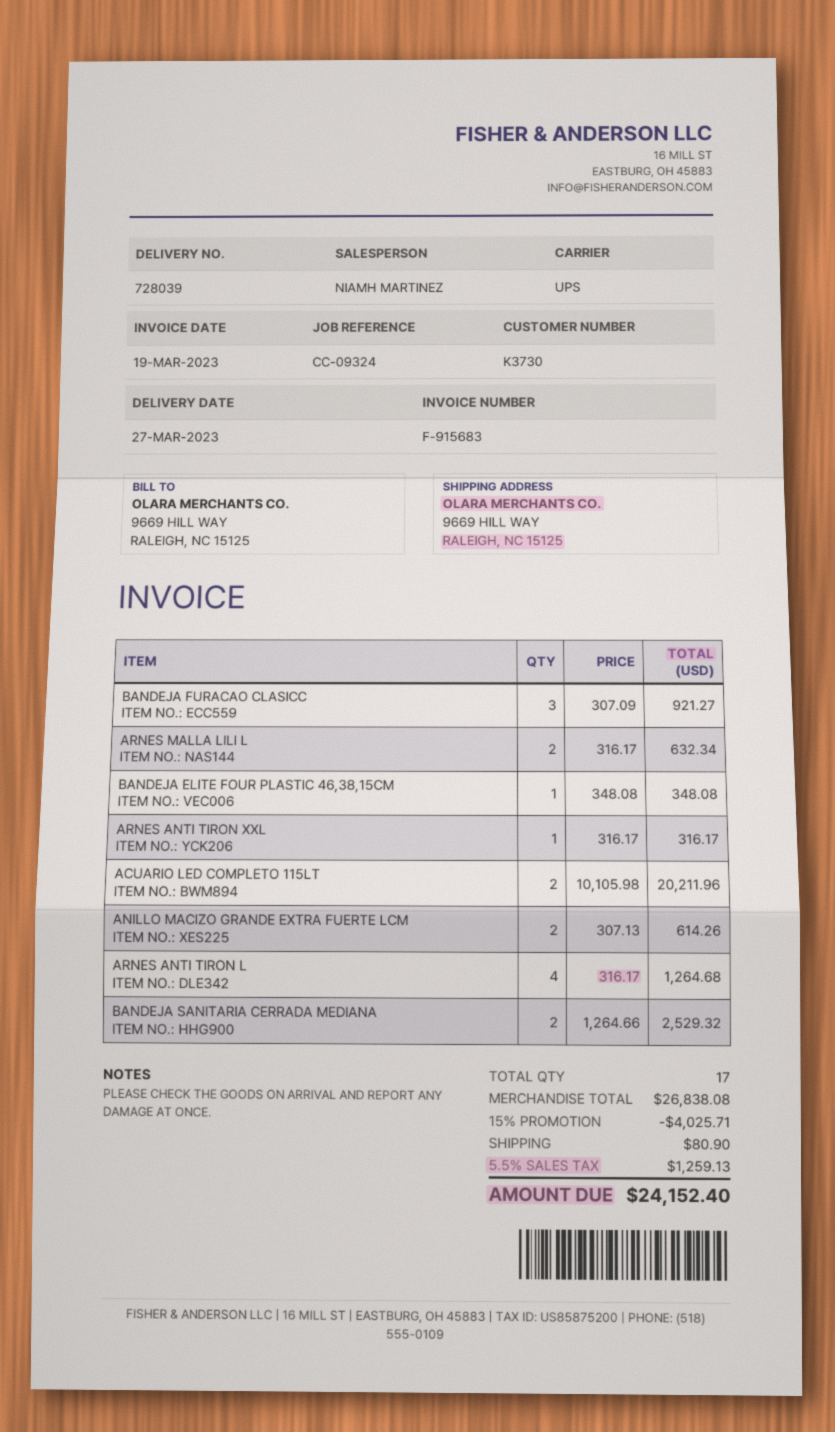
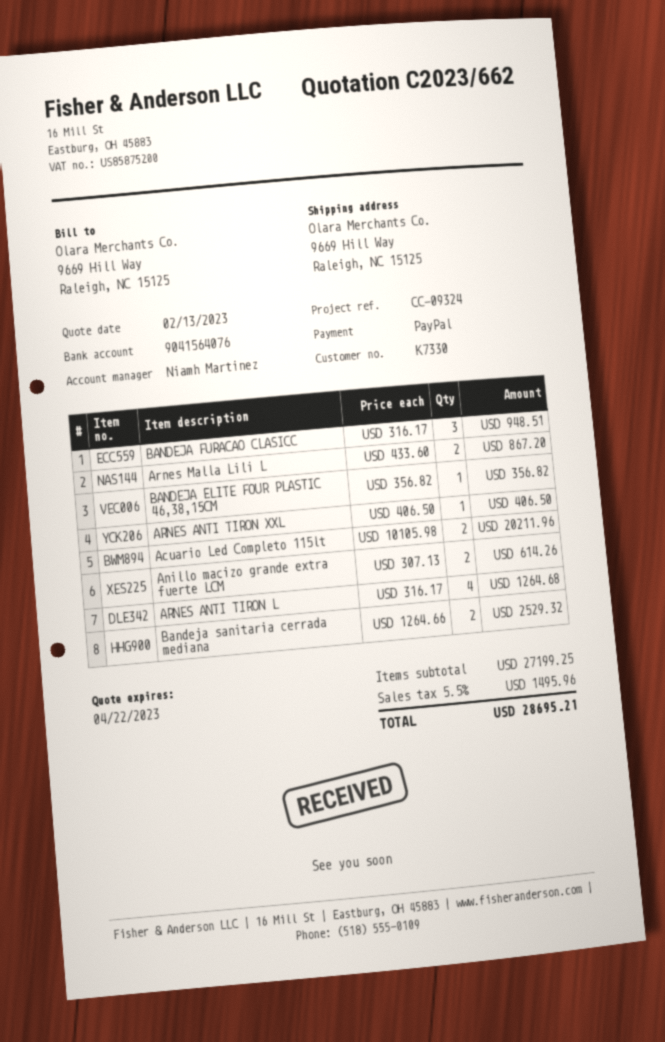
customer number: K3730 -> K7330
BANDEJA FURACAO CLASICC: 3 x 307.09 = 921.27 -> 3 x 316.17 = 948.51
ARNES MALLA LILI L: 2 x 316.17 = 632.34 -> 2 x 433.60 = 867.20
BANDEJA ELITE FOUR PLASTIC 46,38,15CM: 1 x 348.08 = 348.08 -> 1 x 356.82 = 356.82
ARNES ANTI TIRON XXL: 1 x 316.17 = 316.17 -> 1 x 406.50 = 406.50
subtotal: 26838.08 -> 27199.25
discount: 15% = 4025.71 -> none
shipping: 80.90 -> none
tax: 5.5% = 1259.13 -> 5.5% = 1495.96
total: 24152.40 -> 28695.21

